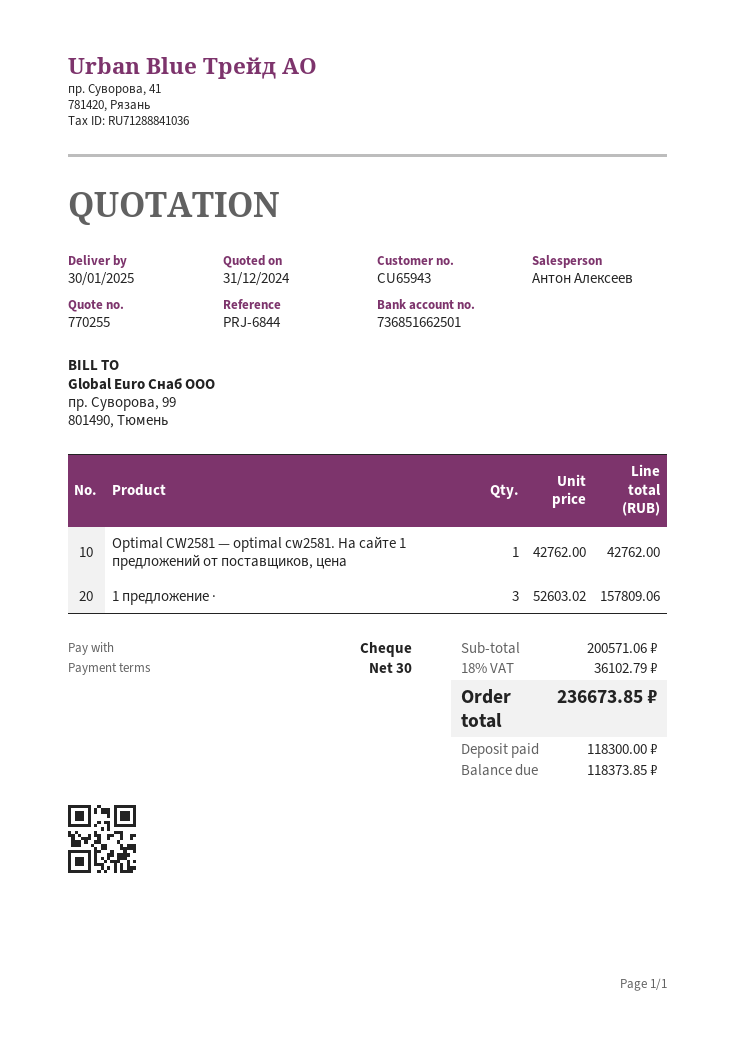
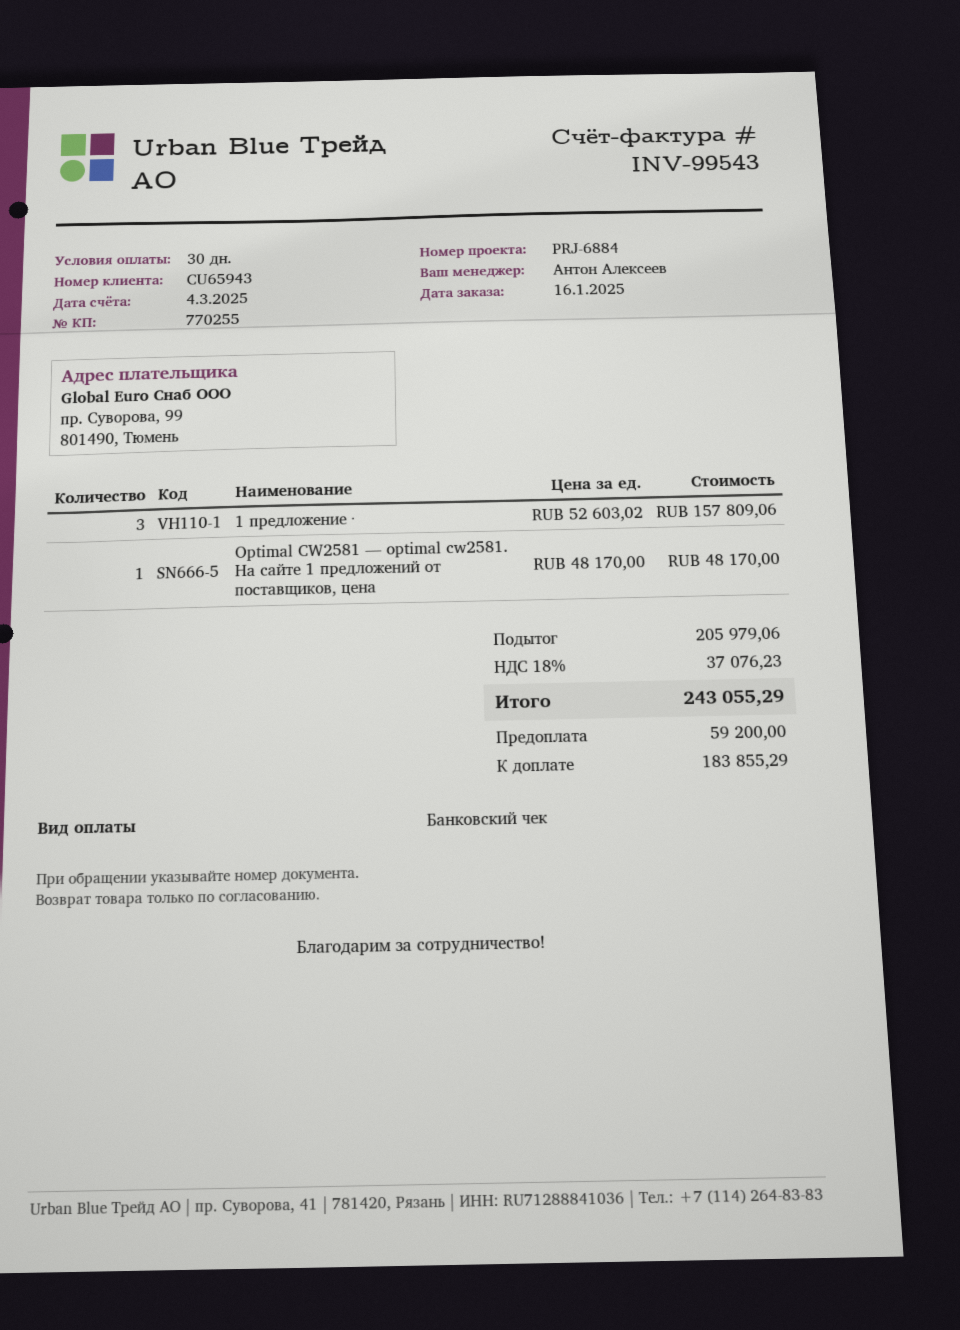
reference: PRJ-6844 -> PRJ-6884
Optimal CW2581 — optimal cw2581. На сайте 1 предложений от поставщиков, цена: 1 x 42762.00 = 42762.00 -> 1 x 48170.00 = 48170.00
subtotal: 200571.06 -> 205979.06
tax: 18% = 36102.79 -> 18% = 37076.23
total: 236673.85 -> 243055.29
deposit: 118300.00 -> 59200.00
balance: 118373.85 -> 183855.29

